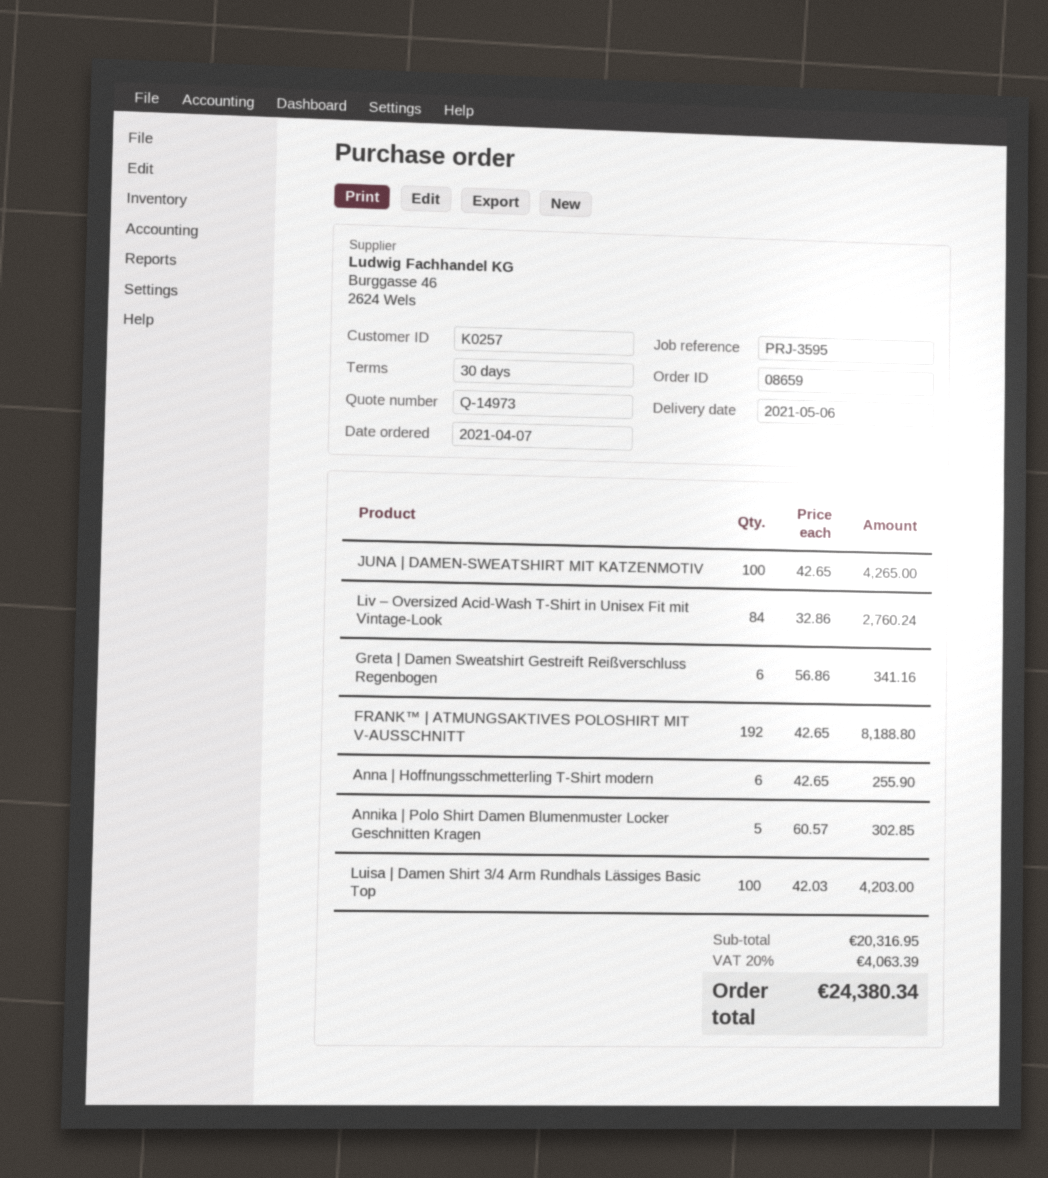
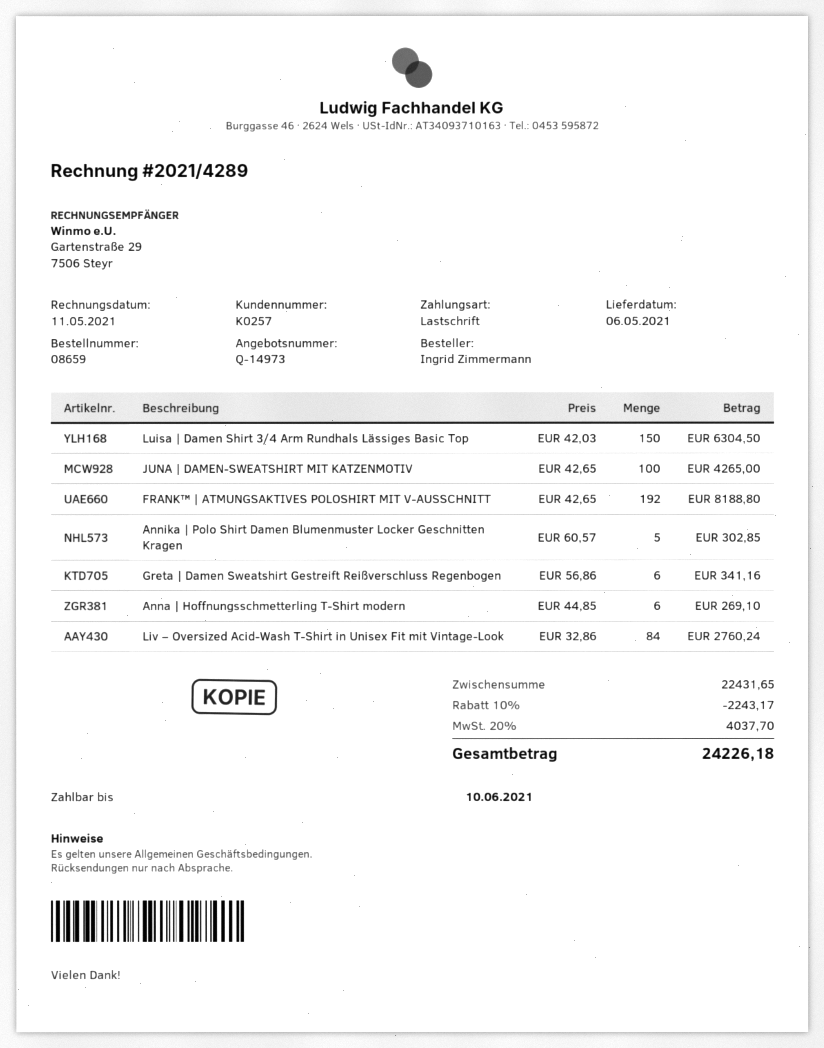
Anna | Hoffnungsschmetterling T-Shirt modern: 6 x 42.65 = 255.90 -> 6 x 44.85 = 269.10
Luisa | Damen Shirt 3/4 Arm Rundhals Lässiges Basic Top: 100 x 42.03 = 4203.00 -> 150 x 42.03 = 6304.50
subtotal: 20316.95 -> 22431.65
discount: none -> 10% = 2243.17
tax: 20% = 4063.39 -> 20% = 4037.70
total: 24380.34 -> 24226.18

